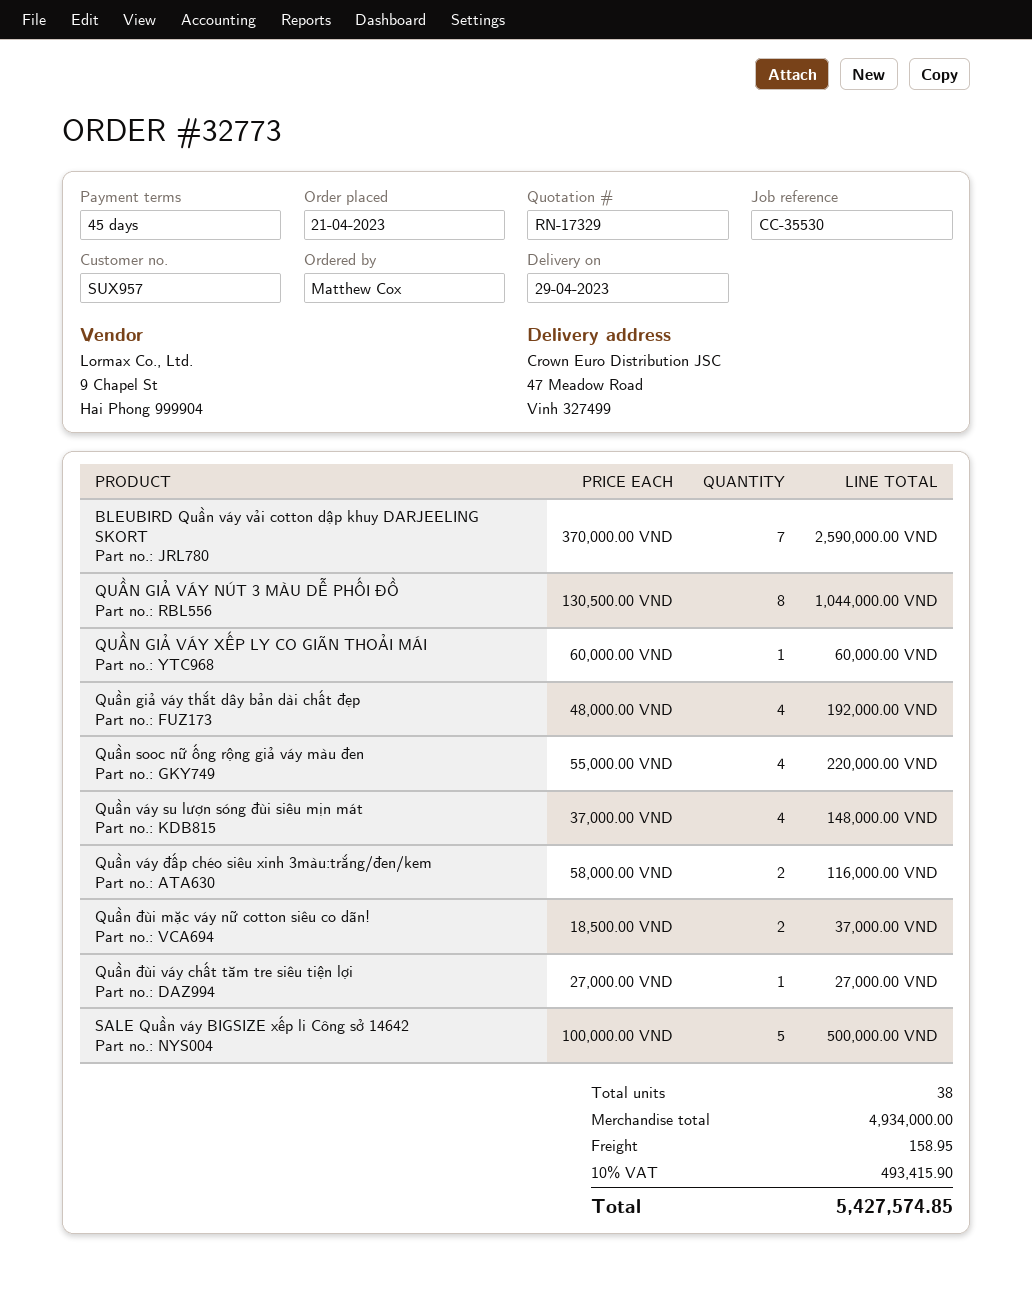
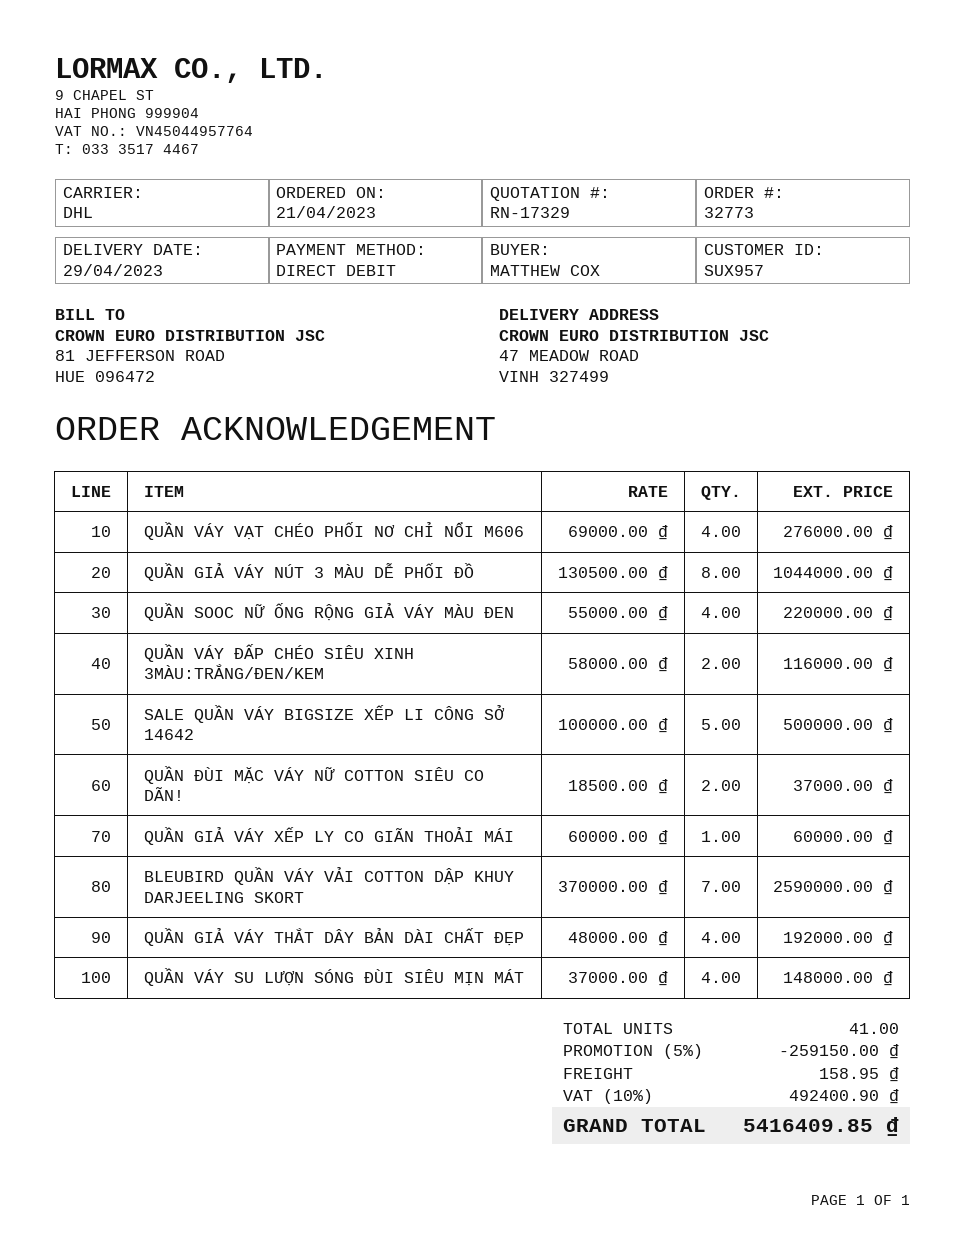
Quần đùi váy chất tăm tre siêu tiện lợi: 1 x 27000.00 = 27000.00 -> none
QUẦN VÁY VẠT CHÉO PHỐI NƠ CHỈ NỔI M606: none -> 4 x 69000.00 = 276000.00
total quantity: 38 -> 41
discount: none -> 5% = 259150.00
tax: 10% = 493415.90 -> 10% = 492400.90
total: 5427574.85 -> 5416409.85

